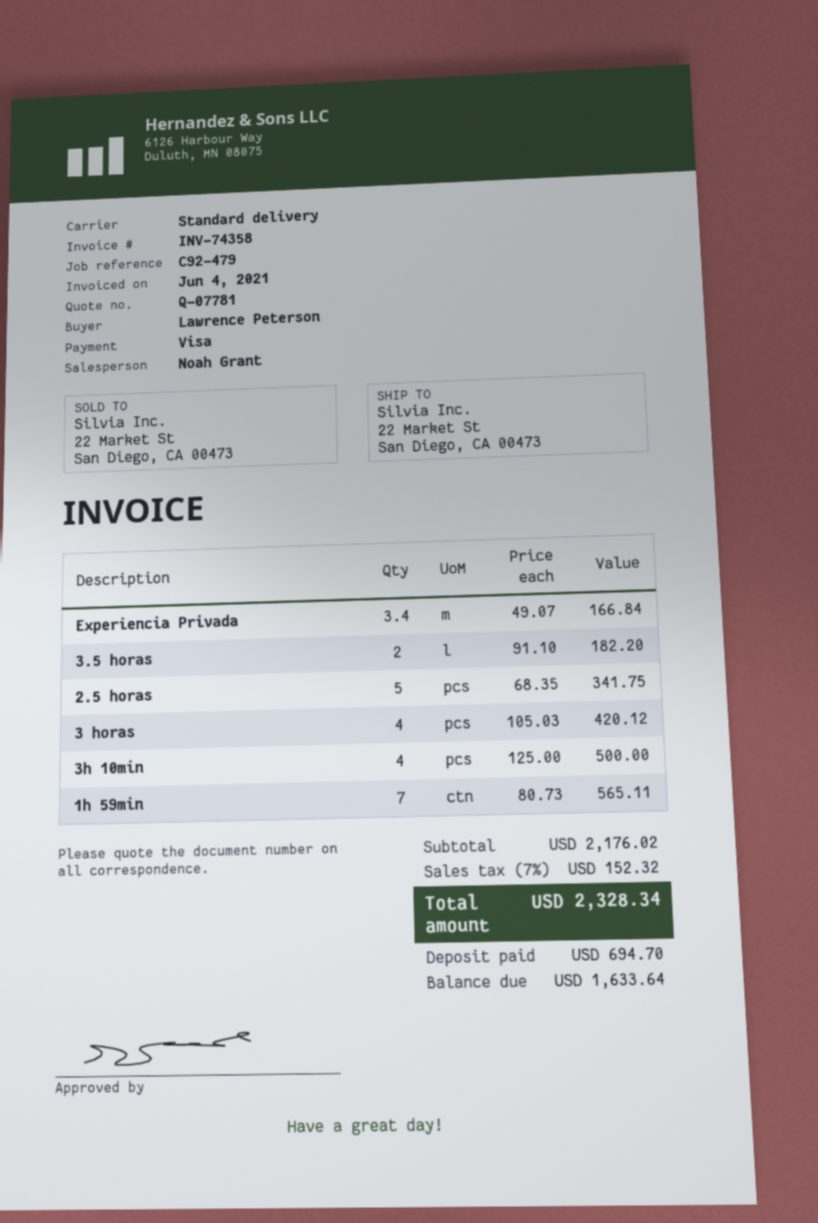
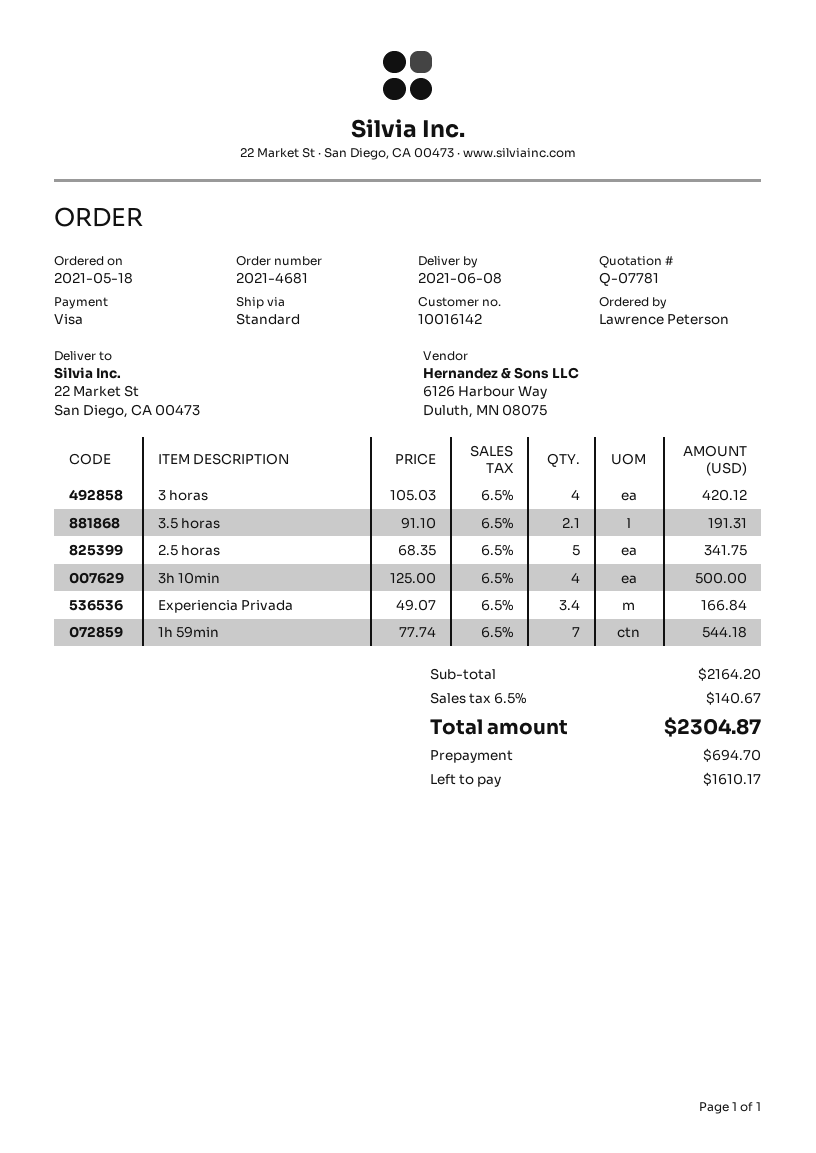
3.5 horas: 2 x 91.10 = 182.20 -> 2.1 x 91.10 = 191.31
1h 59min: 7 x 80.73 = 565.11 -> 7 x 77.74 = 544.18
subtotal: 2176.02 -> 2164.20
tax: 7% = 152.32 -> 6.5% = 140.67
total: 2328.34 -> 2304.87
balance: 1633.64 -> 1610.17

